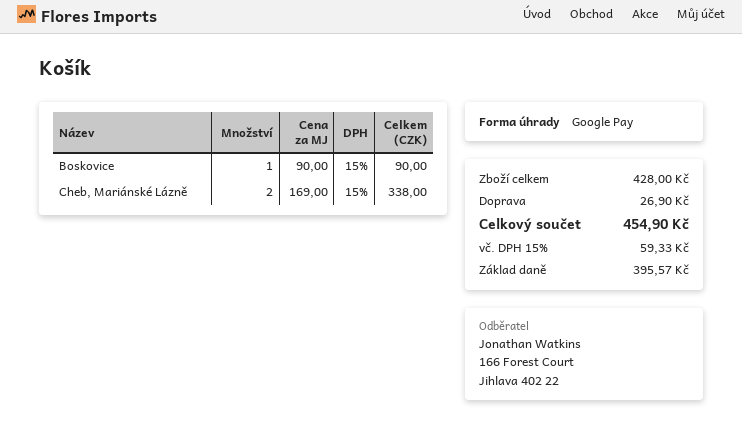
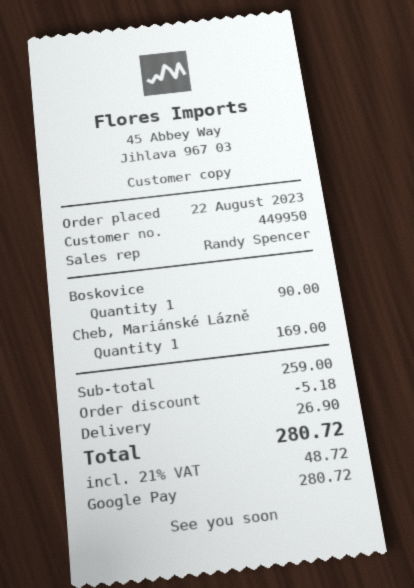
Cheb, Mariánské Lázně: 2 for 338.00 -> 1 for 169.00
subtotal: 428.00 -> 259.00
discount: none -> 5.18
tax: 15% = 59.33 -> 21% = 48.72
total: 454.90 -> 280.72

